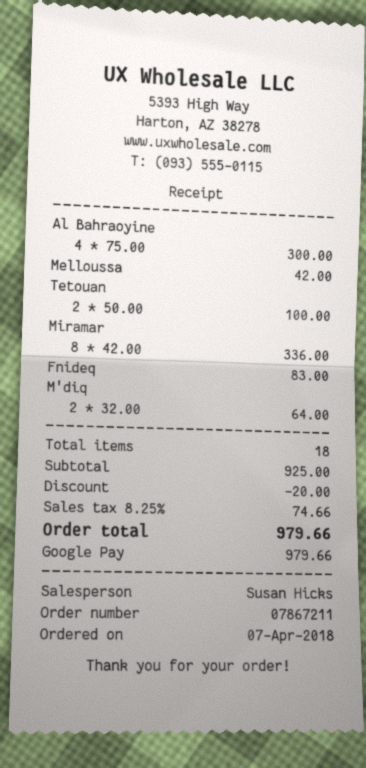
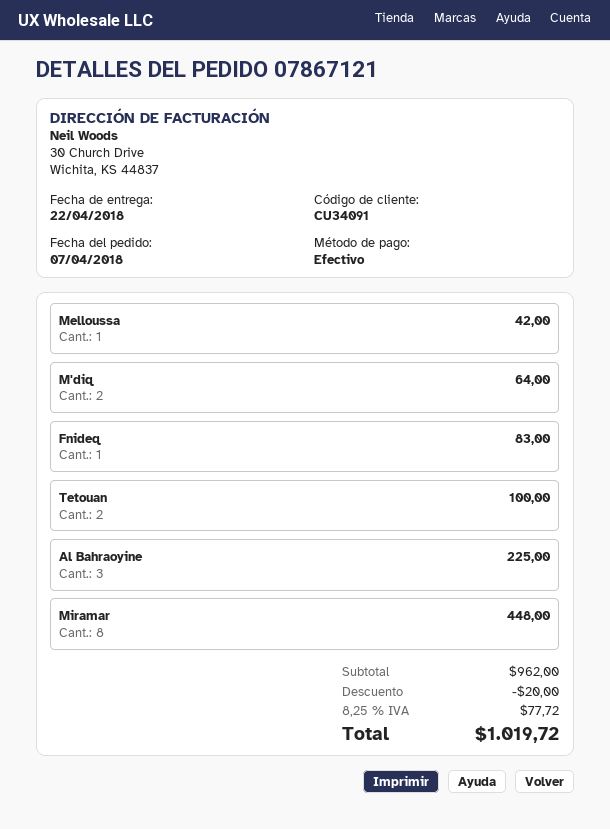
order number: 07867211 -> 07867121
payment method: Google Pay -> cash
Al Bahraoyine: 4 for 300.00 -> 3 for 225.00
Miramar: 8 for 336.00 -> 8 for 448.00
subtotal: 925.00 -> 962.00
tax: 8.25% = 74.66 -> 8.25% = 77.72
total: 979.66 -> 1019.72

